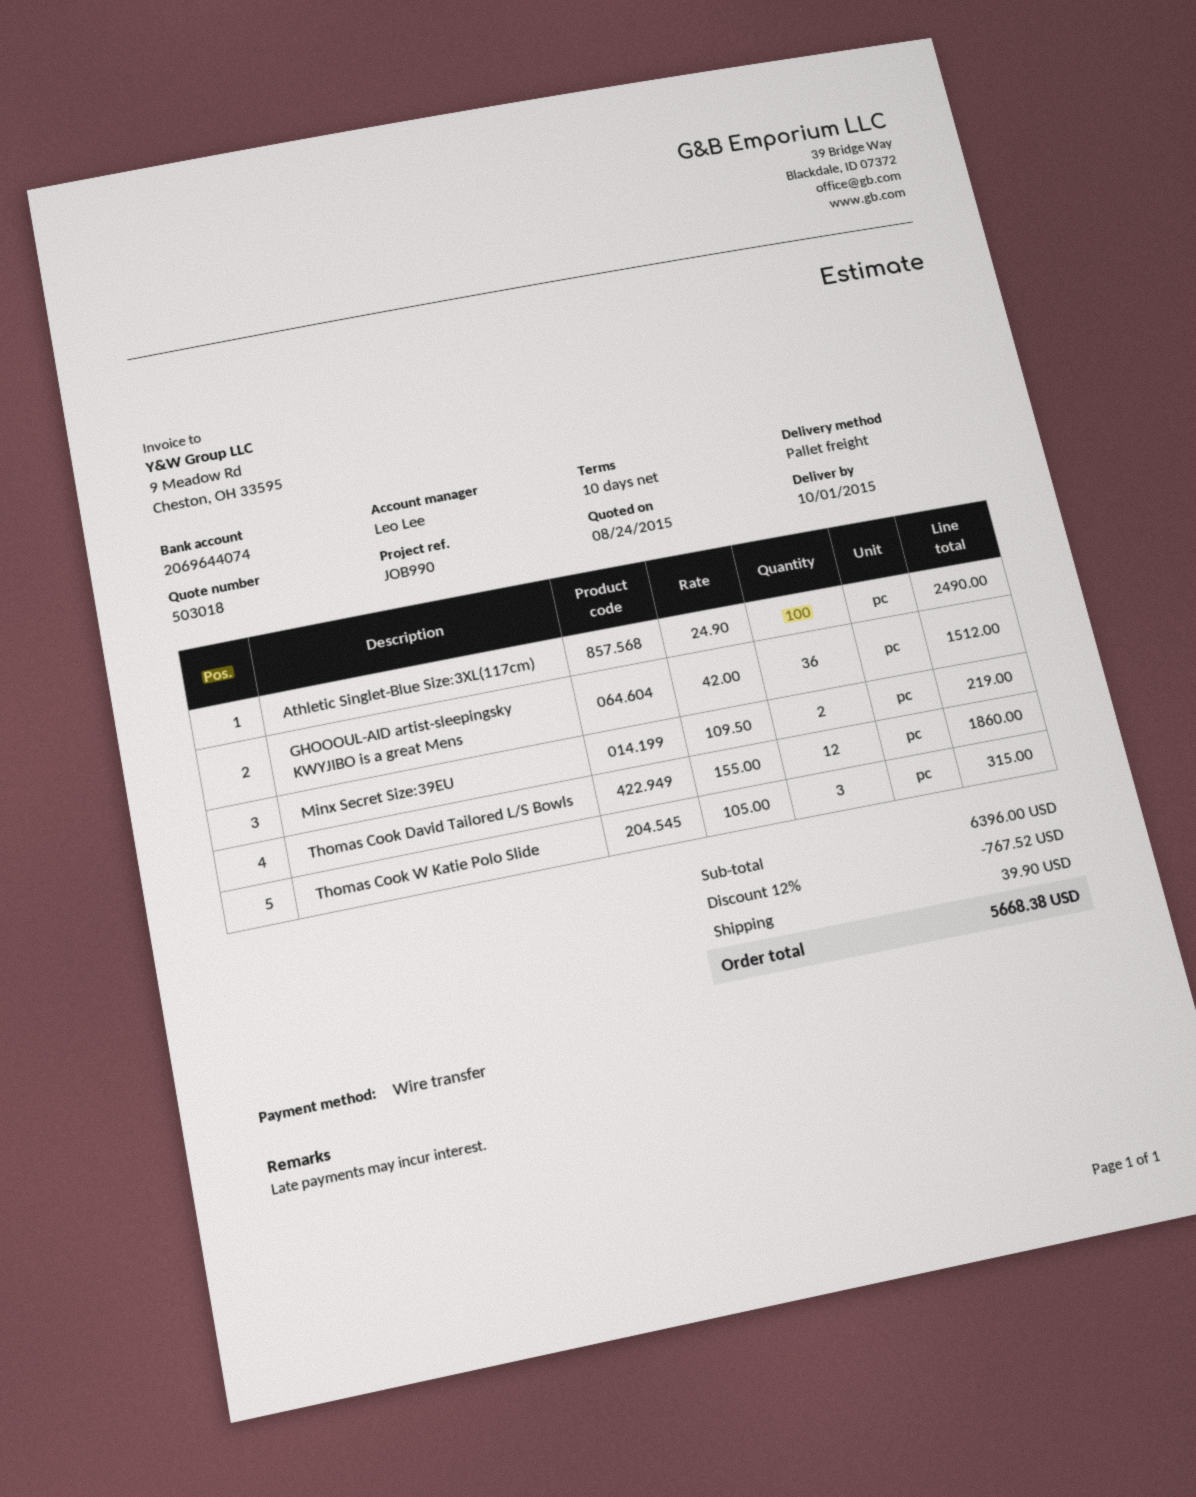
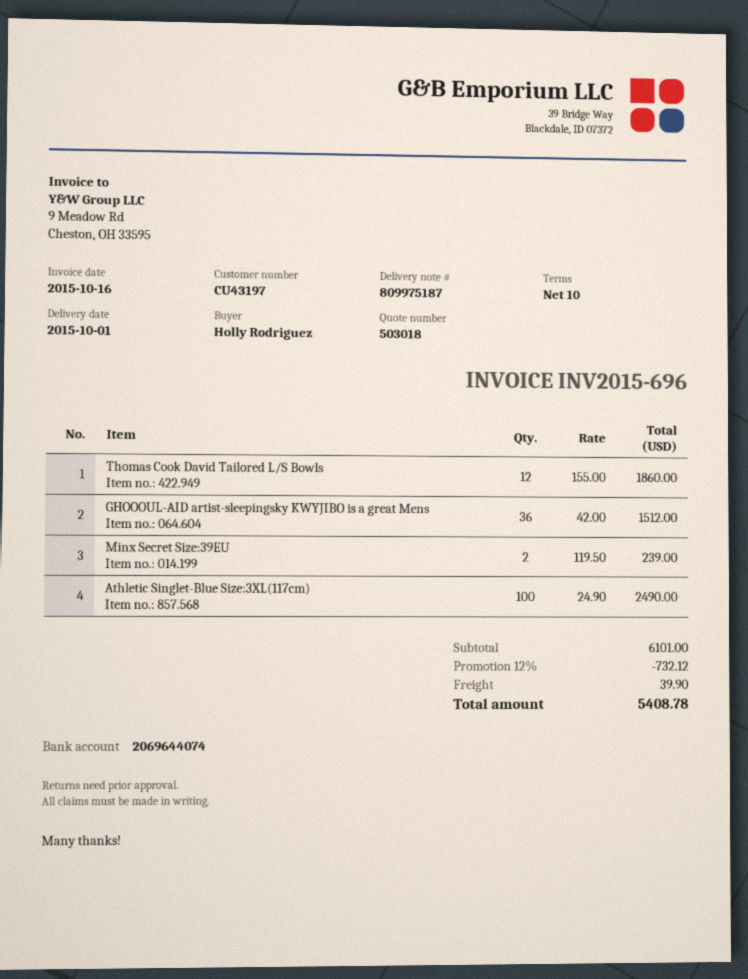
Minx Secret Size:39EU: 2 x 109.50 = 219.00 -> 2 x 119.50 = 239.00
Thomas Cook W Katie Polo Slide: 3 x 105.00 = 315.00 -> none
subtotal: 6396.00 -> 6101.00
discount: 12% = 767.52 -> 12% = 732.12
total: 5668.38 -> 5408.78

